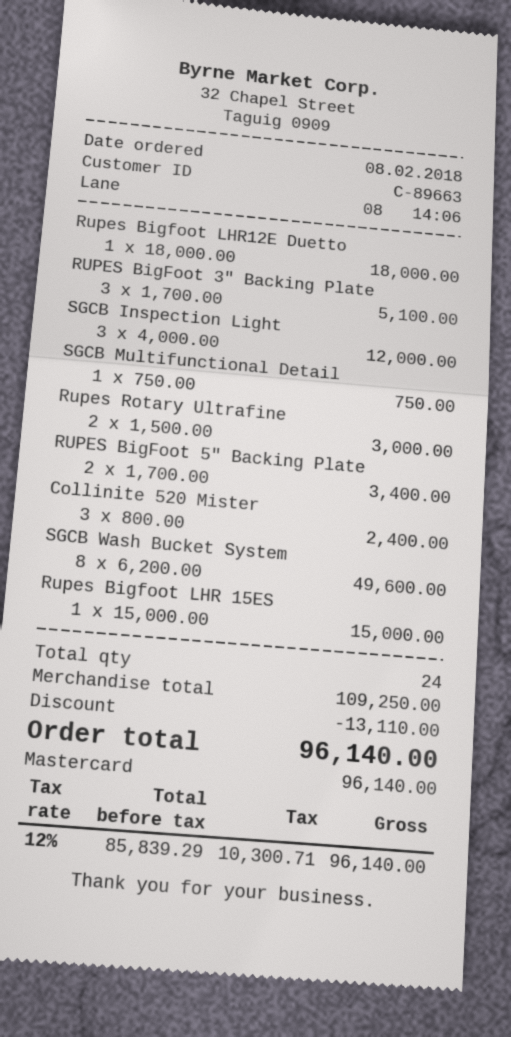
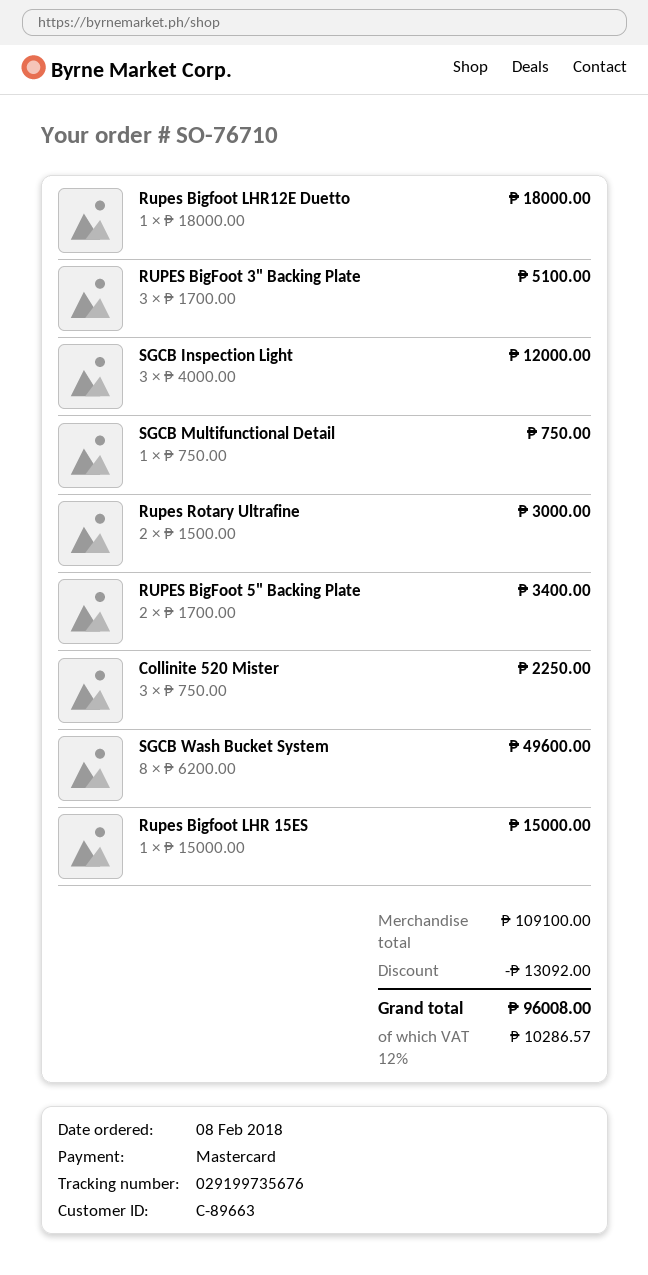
Collinite 520 Mister: 3 x 800.00 = 2400.00 -> 3 x 750.00 = 2250.00
subtotal: 109250.00 -> 109100.00
discount: 13110.00 -> 13092.00
tax: 12% = 10300.71 -> 12% = 10286.57
total: 96140.00 -> 96008.00

